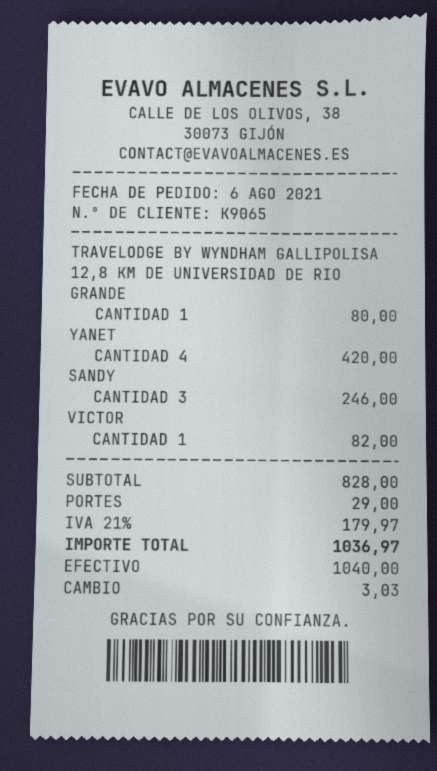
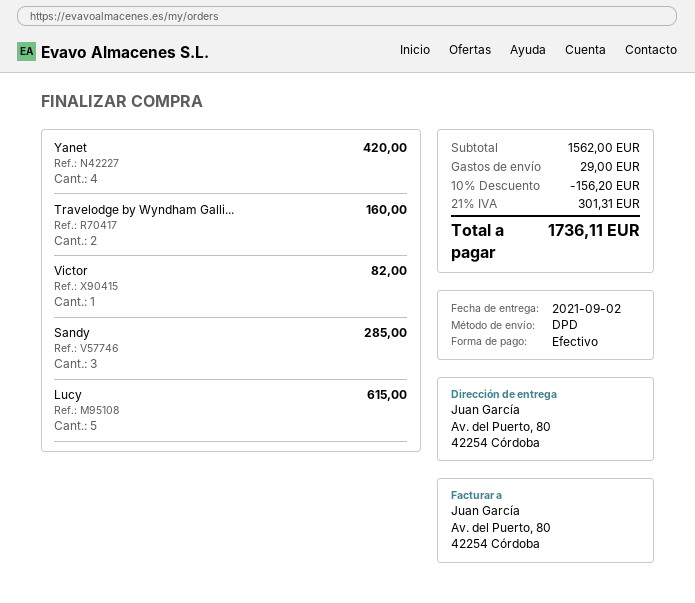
TRAVELODGE BY WYNDHAM GALLIPOLISA 12,8 KM DE UNIVERSIDAD DE RIO GRANDE: 1 for 80.00 -> 2 for 160.00
SANDY: 3 for 246.00 -> 3 for 285.00
Lucy: none -> 5 for 615.00
subtotal: 828.00 -> 1562.00
discount: none -> 10% = 156.20
tax: 21% = 179.97 -> 21% = 301.31
total: 1036.97 -> 1736.11

